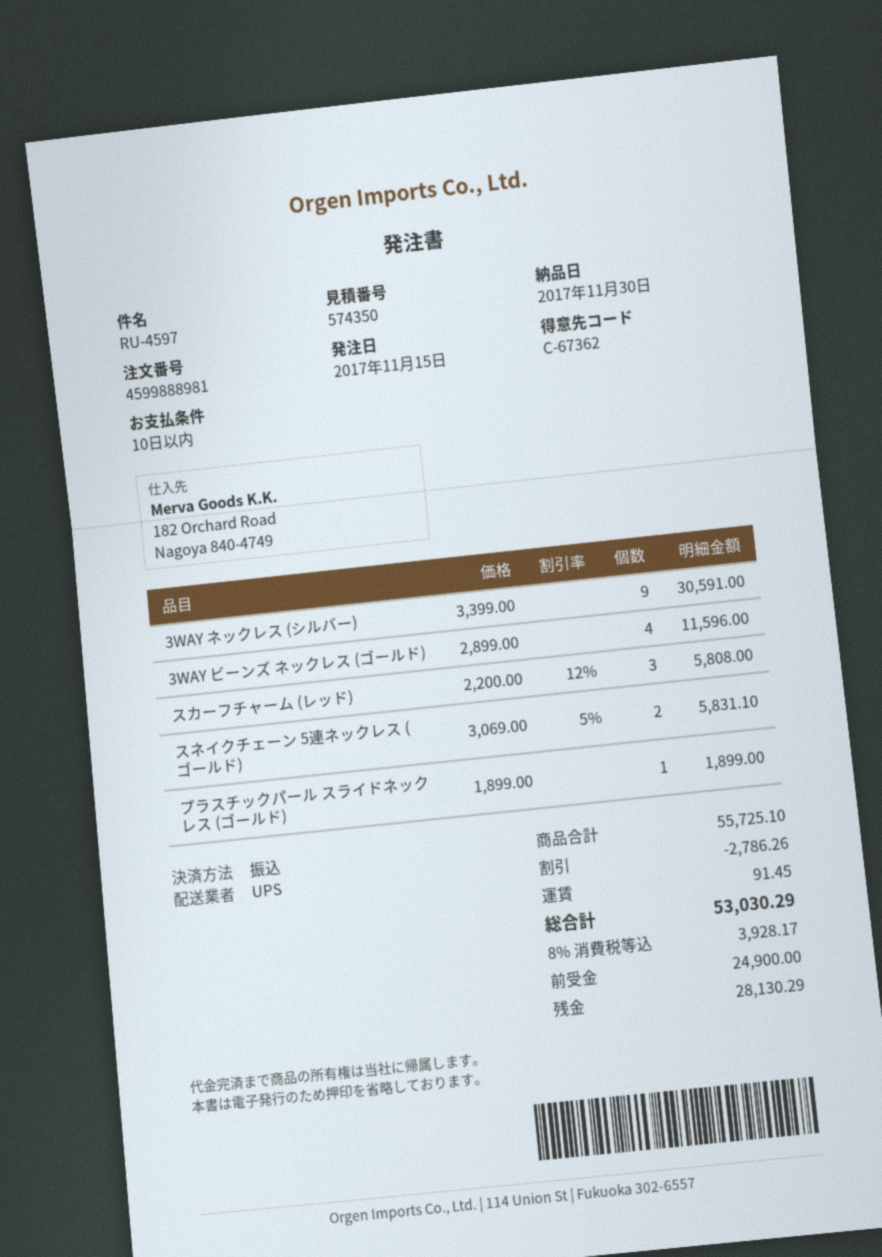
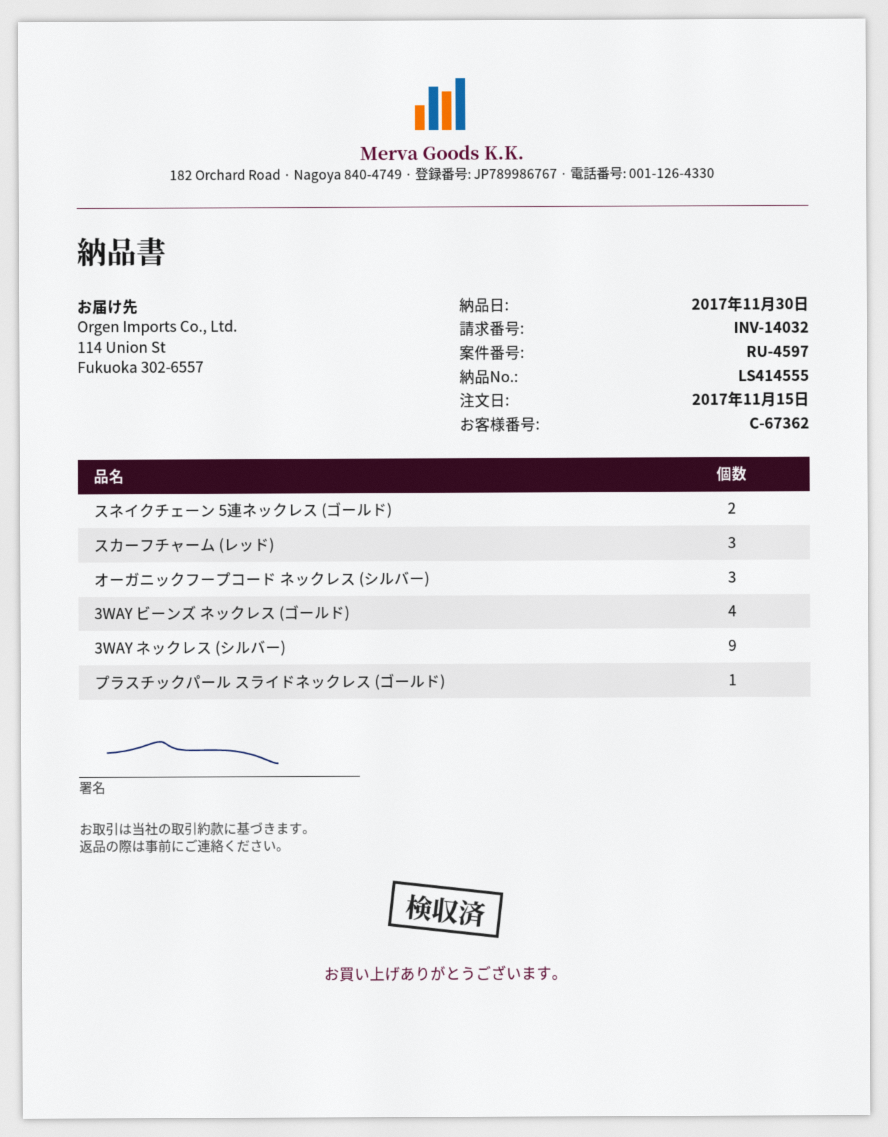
オーガニックフープコード ネックレス (シルバー): none -> 3

